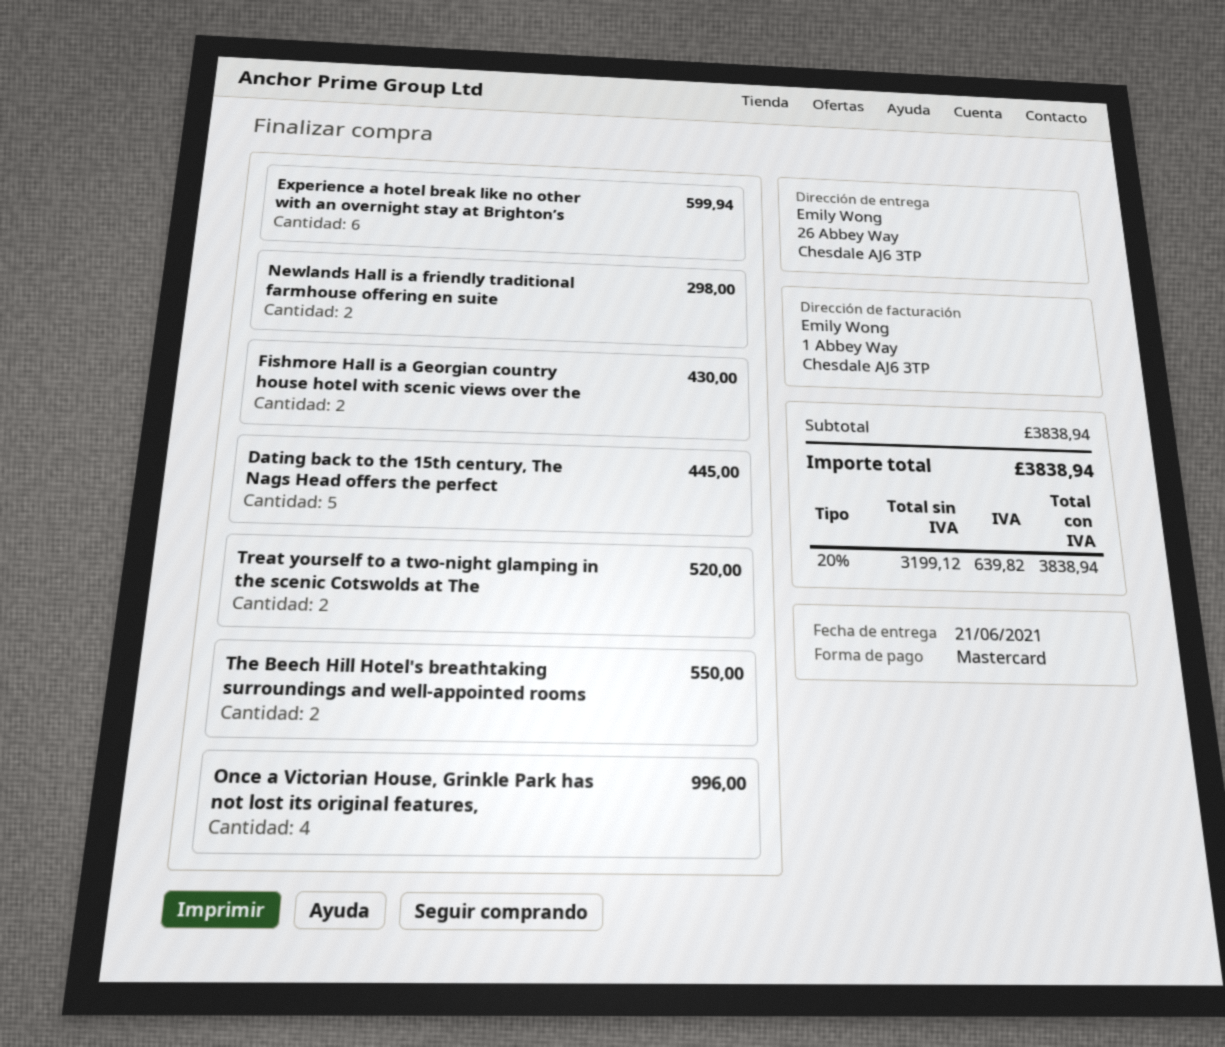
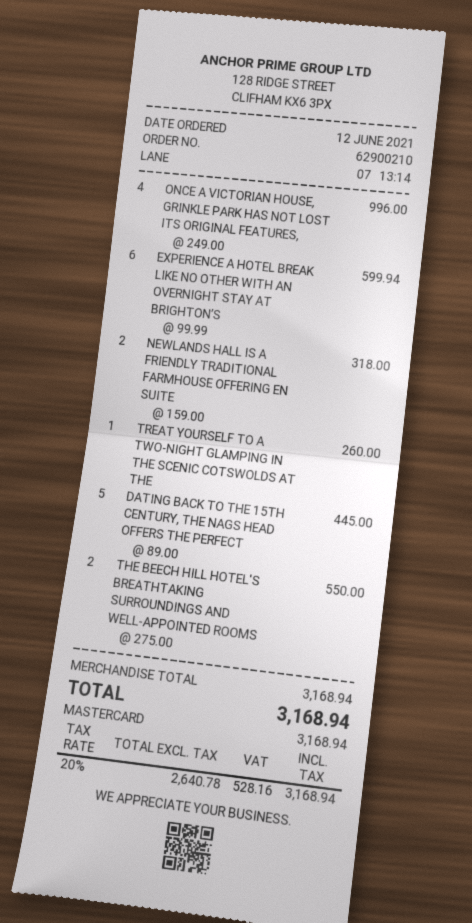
Newlands Hall is a friendly traditional farmhouse offering en suite: 2 for 298.00 -> 2 for 318.00
Fishmore Hall is a Georgian country house hotel with scenic views over the: 2 for 430.00 -> none
Treat yourself to a two-night glamping in the scenic Cotswolds at The: 2 for 520.00 -> 1 for 260.00
subtotal: 3838.94 -> 3168.94
net: 3199.12 -> 2640.78
tax: 20% = 639.82 -> 20% = 528.16
total: 3838.94 -> 3168.94

